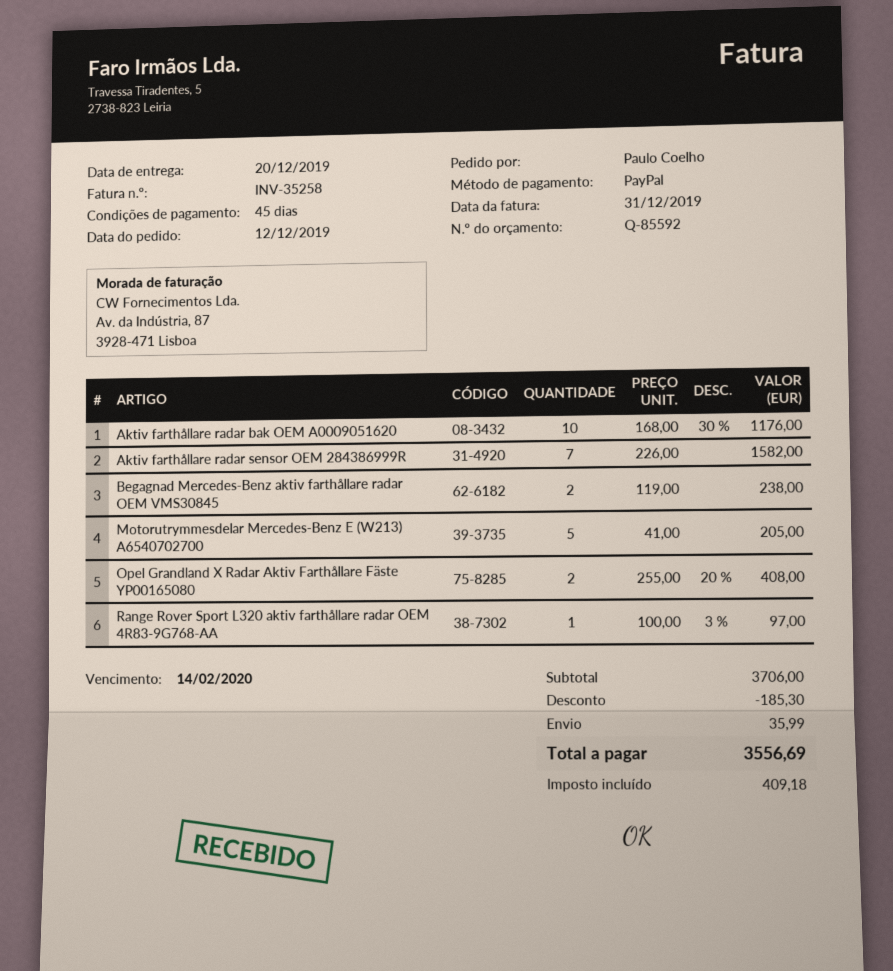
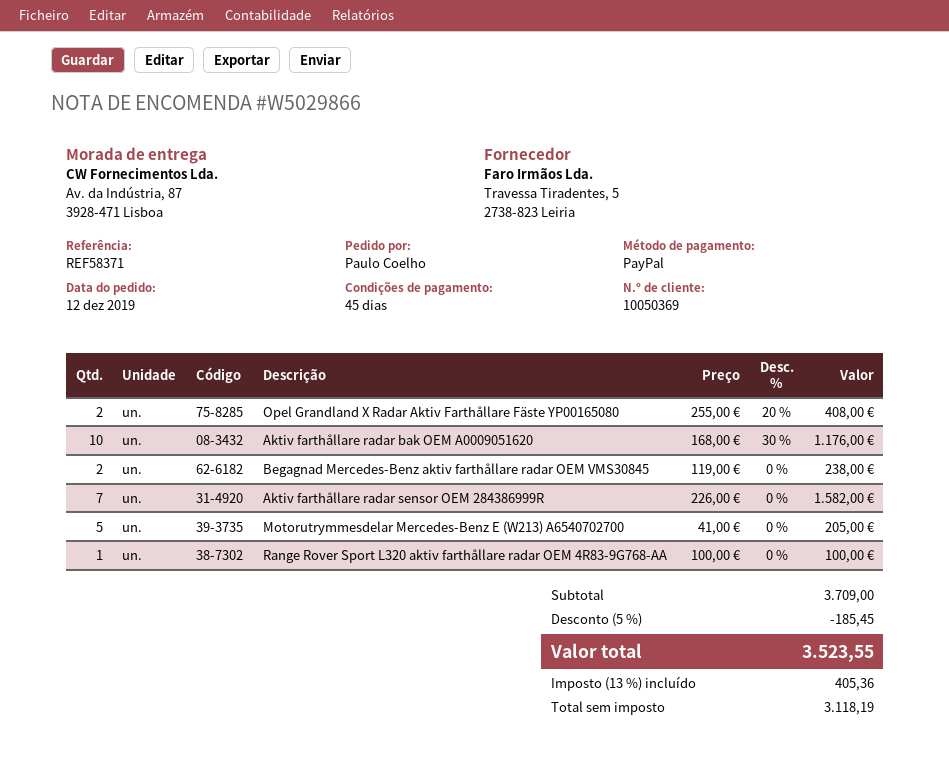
Range Rover Sport L320 aktiv farthållare radar OEM 4R83-9G768-AA: 1 x 100.00 - 3% = 97.00 -> 1 x 100.00 = 100.00
subtotal: 3706.00 -> 3709.00
discount: 185.30 -> 185.45
shipping: 35.99 -> none
tax: 409.18 -> 405.36
total: 3556.69 -> 3523.55

